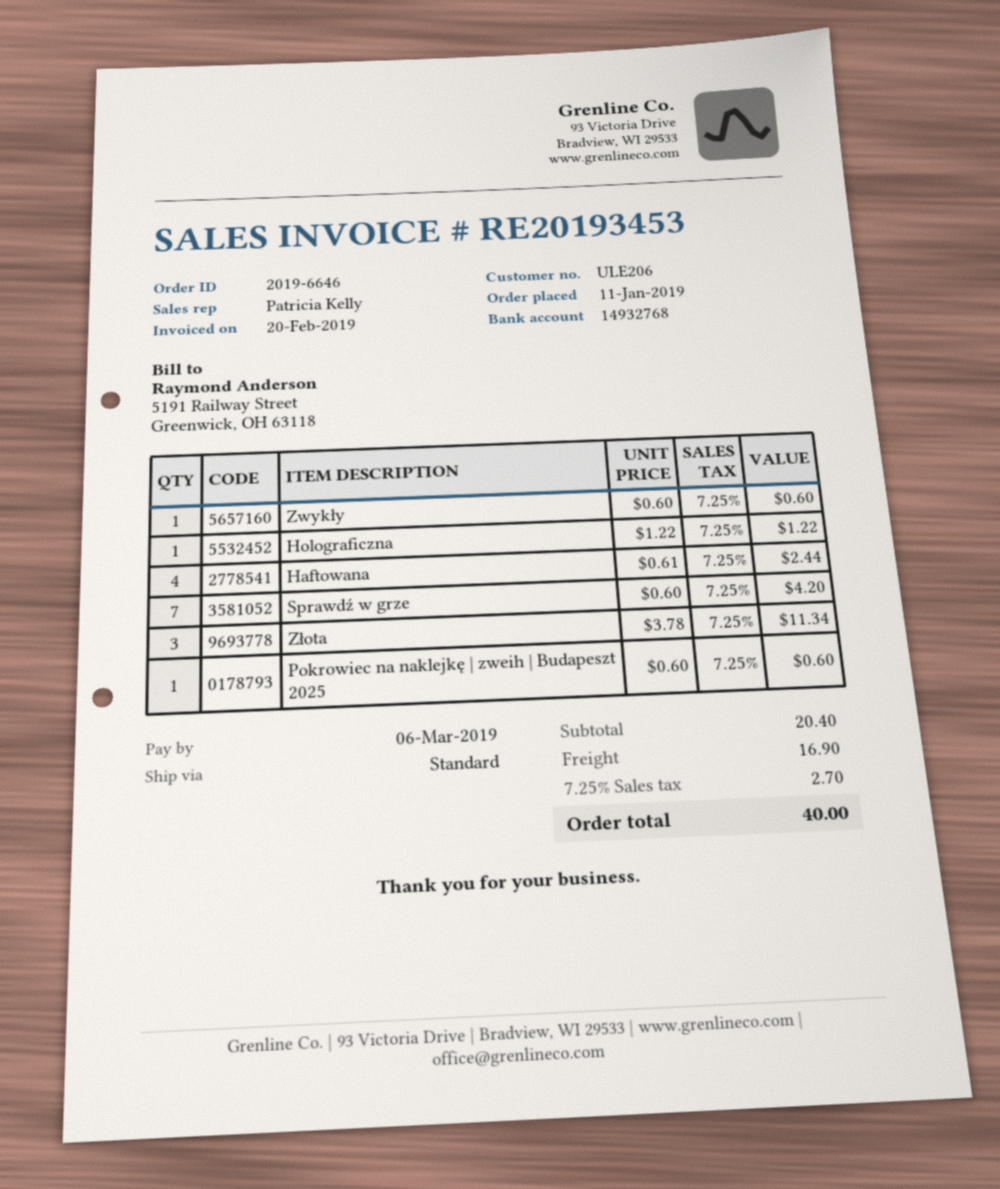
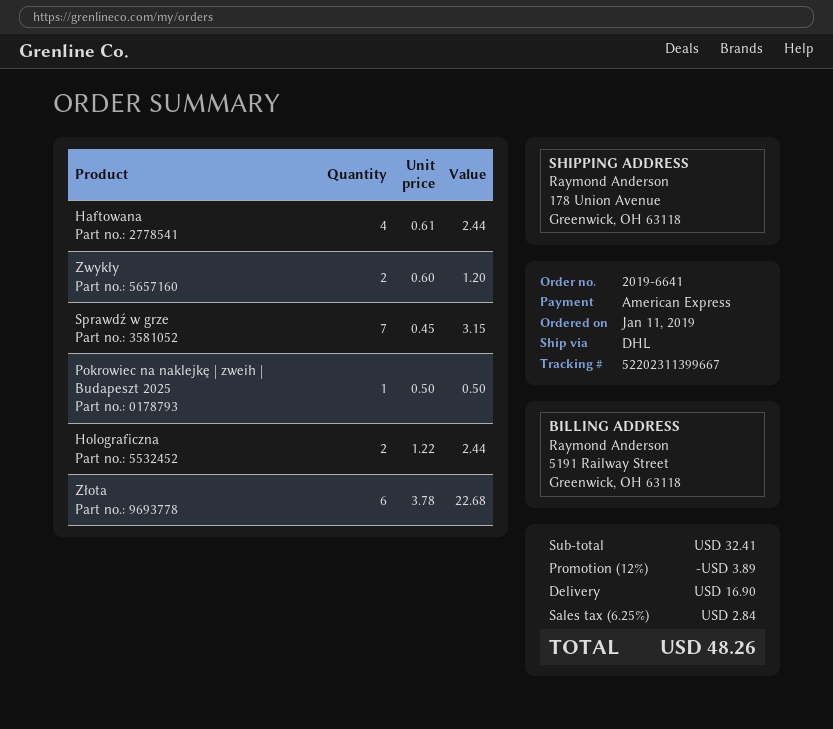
order number: 2019-6646 -> 2019-6641
shipping method: standard -> DHL
Zwykły: 1 x 0.60 = 0.60 -> 2 x 0.60 = 1.20
Holograficzna: 1 x 1.22 = 1.22 -> 2 x 1.22 = 2.44
Sprawdź w grze: 7 x 0.60 = 4.20 -> 7 x 0.45 = 3.15
Złota: 3 x 3.78 = 11.34 -> 6 x 3.78 = 22.68
Pokrowiec na naklejkę | zweih | Budapeszt 2025: 1 x 0.60 = 0.60 -> 1 x 0.50 = 0.50
subtotal: 20.40 -> 32.41
discount: none -> 12% = 3.89
tax: 7.25% = 2.70 -> 6.25% = 2.84
total: 40.00 -> 48.26

